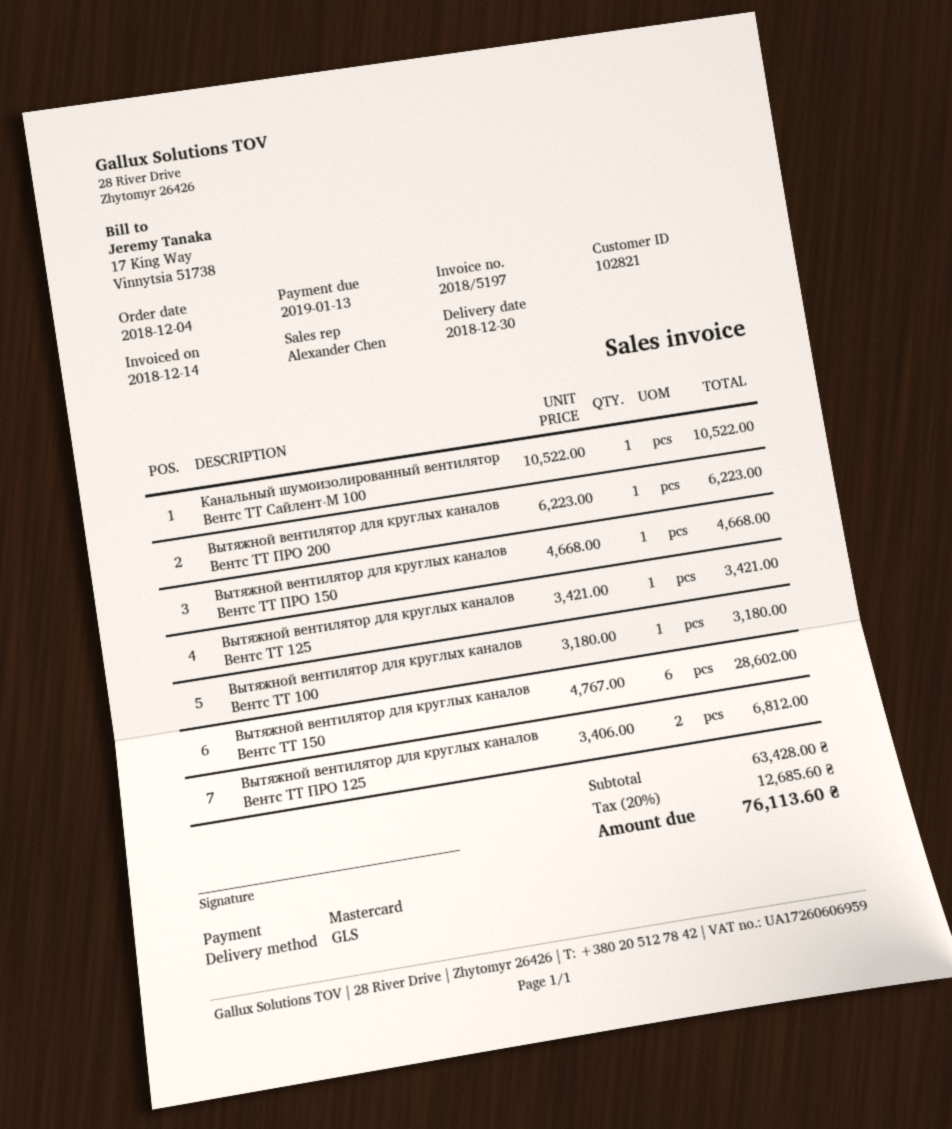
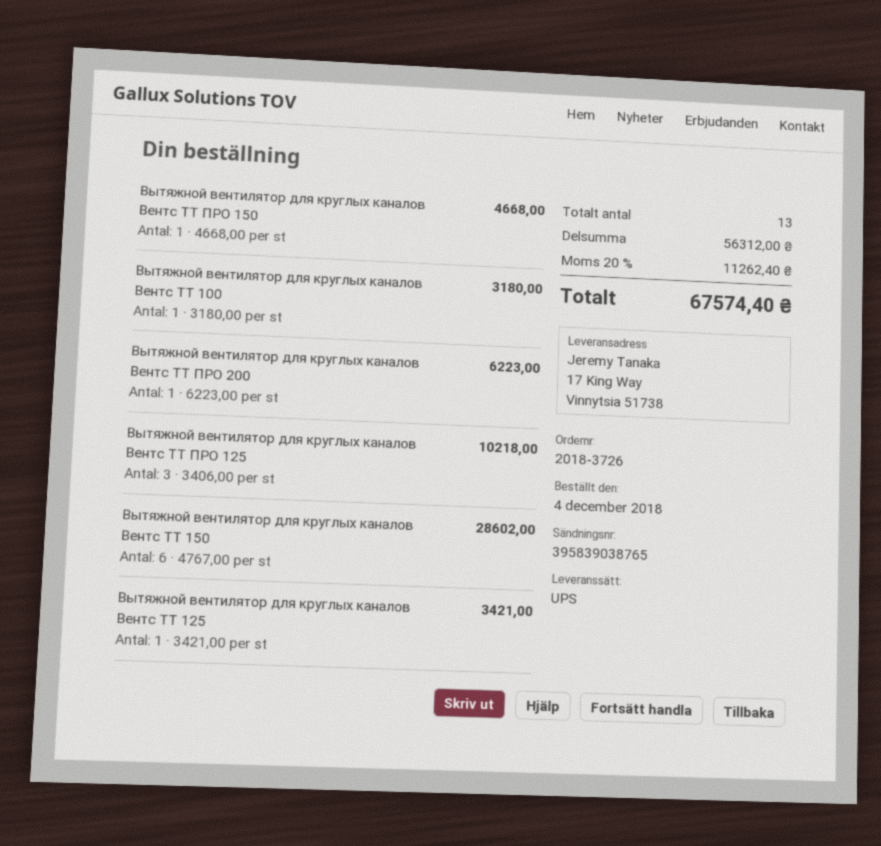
shipping method: GLS -> UPS
Канальный шумоизолированный вентилятор Вентс ТТ Сайлент-М 100: 1 x 10522.00 = 10522.00 -> none
Вытяжной вентилятор для круглых каналов Вентс ТТ ПРО 125: 2 x 3406.00 = 6812.00 -> 3 x 3406.00 = 10218.00
subtotal: 63428.00 -> 56312.00
tax: 20% = 12685.60 -> 20% = 11262.40
total: 76113.60 -> 67574.40

